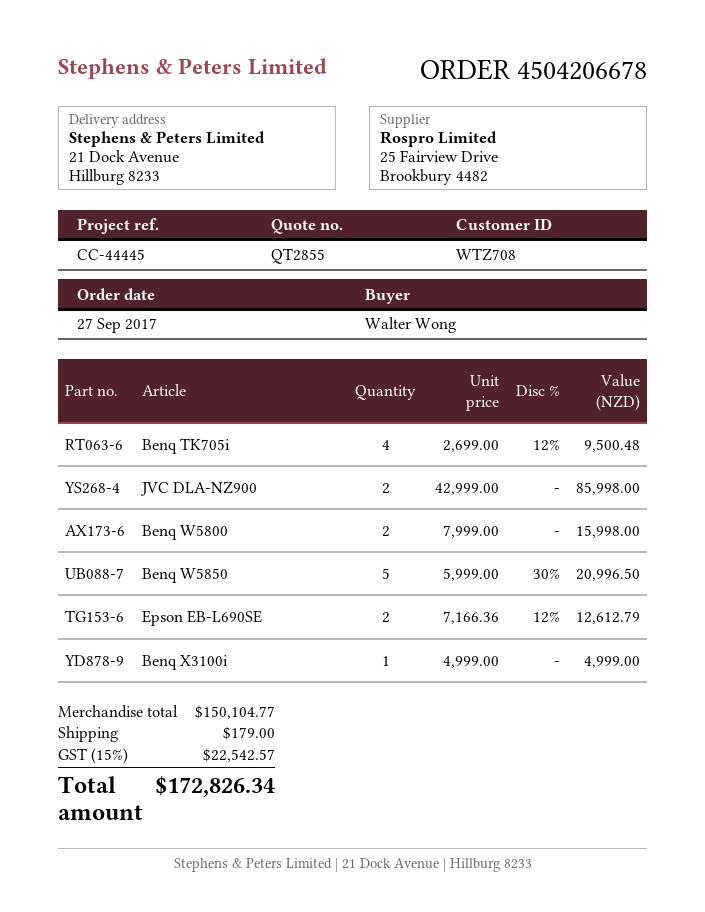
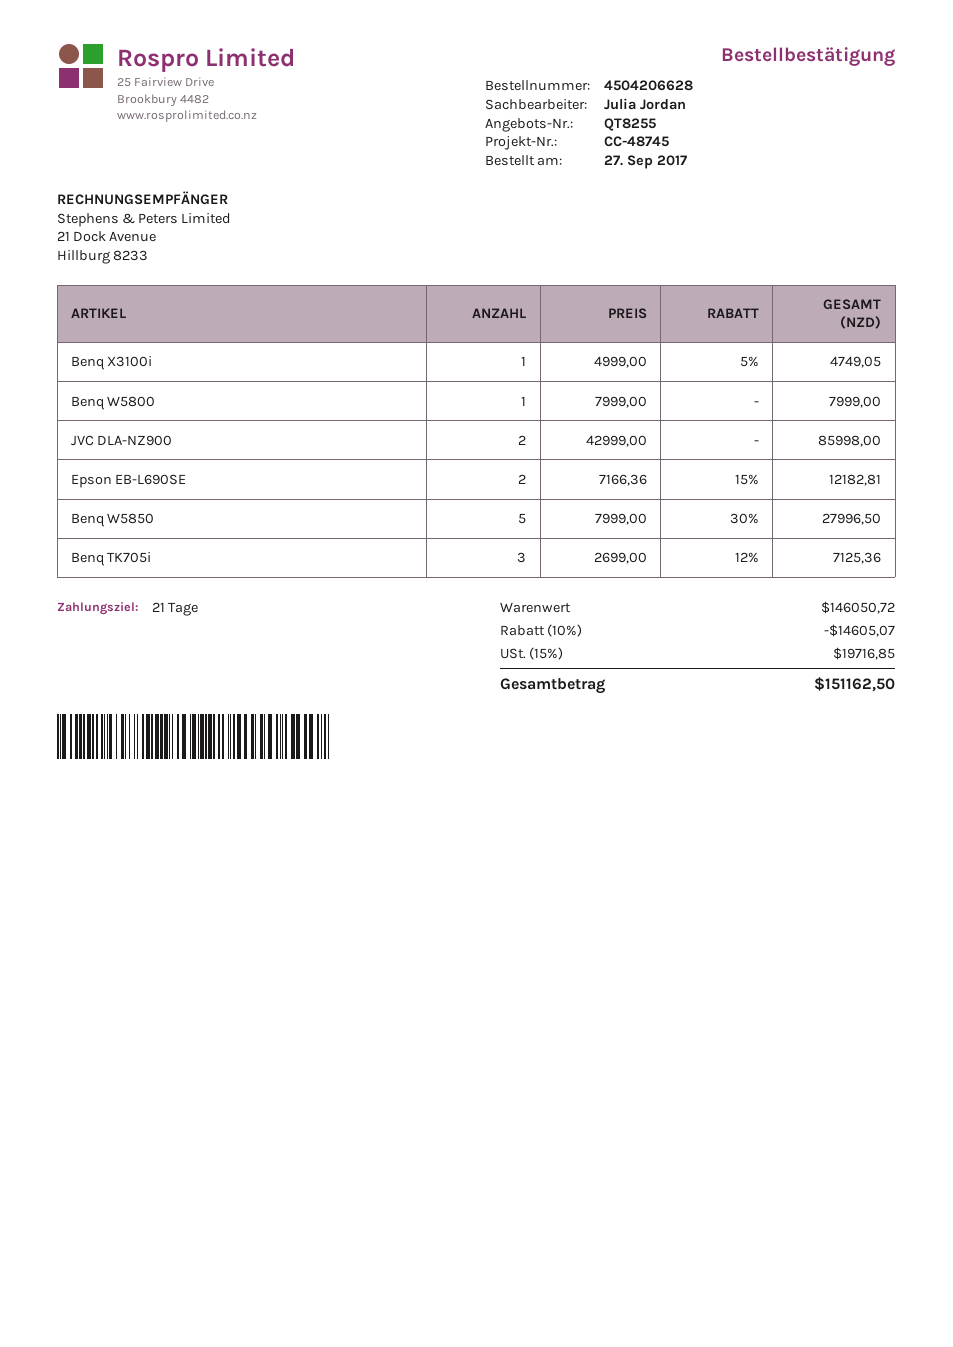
quote number: QT2855 -> QT8255
order number: 4504206678 -> 4504206628
reference: CC-44445 -> CC-48745
Benq TK705i: 4 x 2699.00 - 12% = 9500.48 -> 3 x 2699.00 - 12% = 7125.36
Benq W5800: 2 x 7999.00 = 15998.00 -> 1 x 7999.00 = 7999.00
Benq W5850: 5 x 5999.00 - 30% = 20996.50 -> 5 x 7999.00 - 30% = 27996.50
Epson EB-L690SE: 2 x 7166.36 - 12% = 12612.79 -> 2 x 7166.36 - 15% = 12182.81
Benq X3100i: 1 x 4999.00 = 4999.00 -> 1 x 4999.00 - 5% = 4749.05
subtotal: 150104.77 -> 146050.72
discount: none -> 10% = 14605.07
shipping: 179.00 -> none
tax: 15% = 22542.57 -> 15% = 19716.85
total: 172826.34 -> 151162.50

